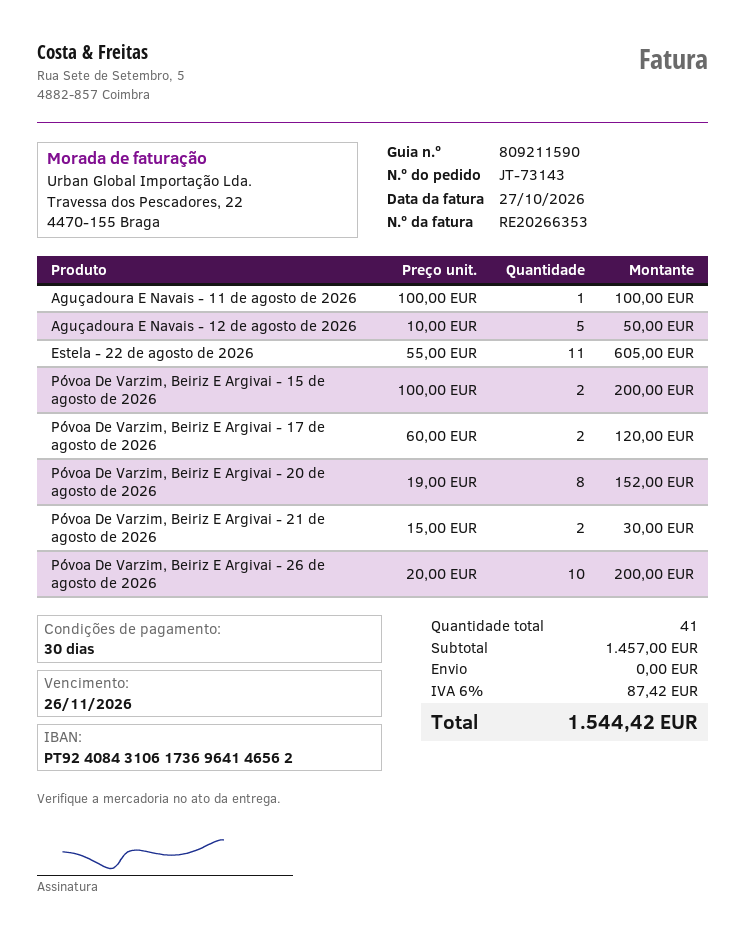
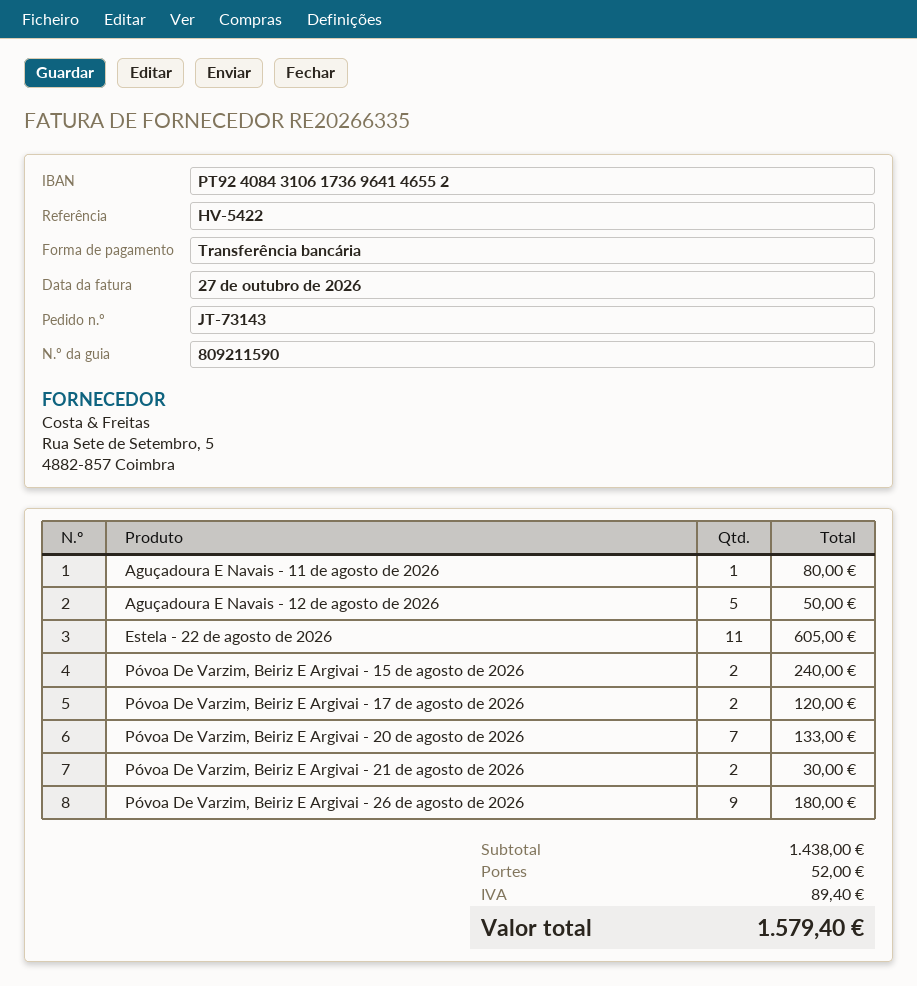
invoice number: RE20266353 -> RE20266335
bank account: PT92408431061736964146562 -> PT92408431061736964146552
Aguçadoura E Navais - 11 de agosto de 2026: 1 for 100.00 -> 1 for 80.00
Póvoa De Varzim, Beiriz E Argivai - 15 de agosto de 2026: 2 for 200.00 -> 2 for 240.00
Póvoa De Varzim, Beiriz E Argivai - 20 de agosto de 2026: 8 for 152.00 -> 7 for 133.00
Póvoa De Varzim, Beiriz E Argivai - 26 de agosto de 2026: 10 for 200.00 -> 9 for 180.00
subtotal: 1457.00 -> 1438.00
shipping: 0.00 -> 52.00
tax: 87.42 -> 89.40
total: 1544.42 -> 1579.40

